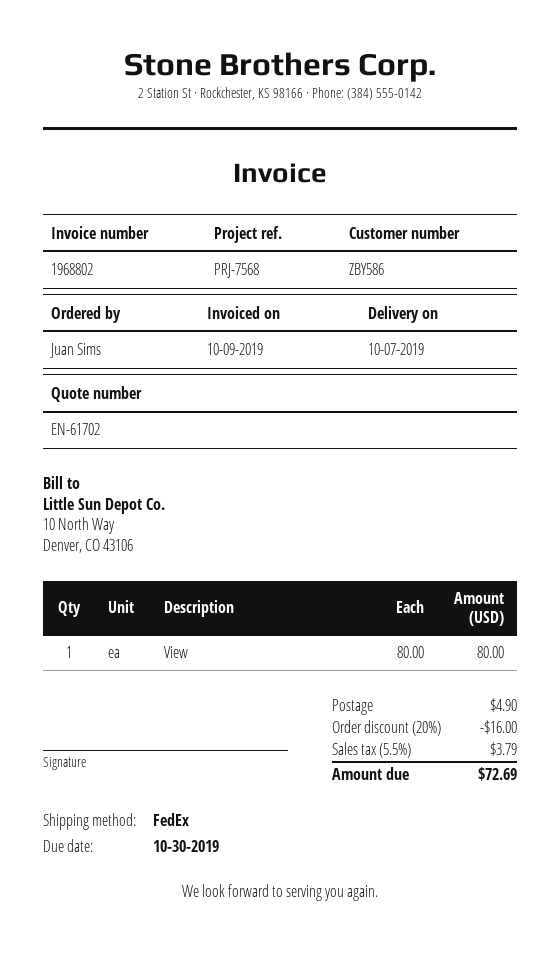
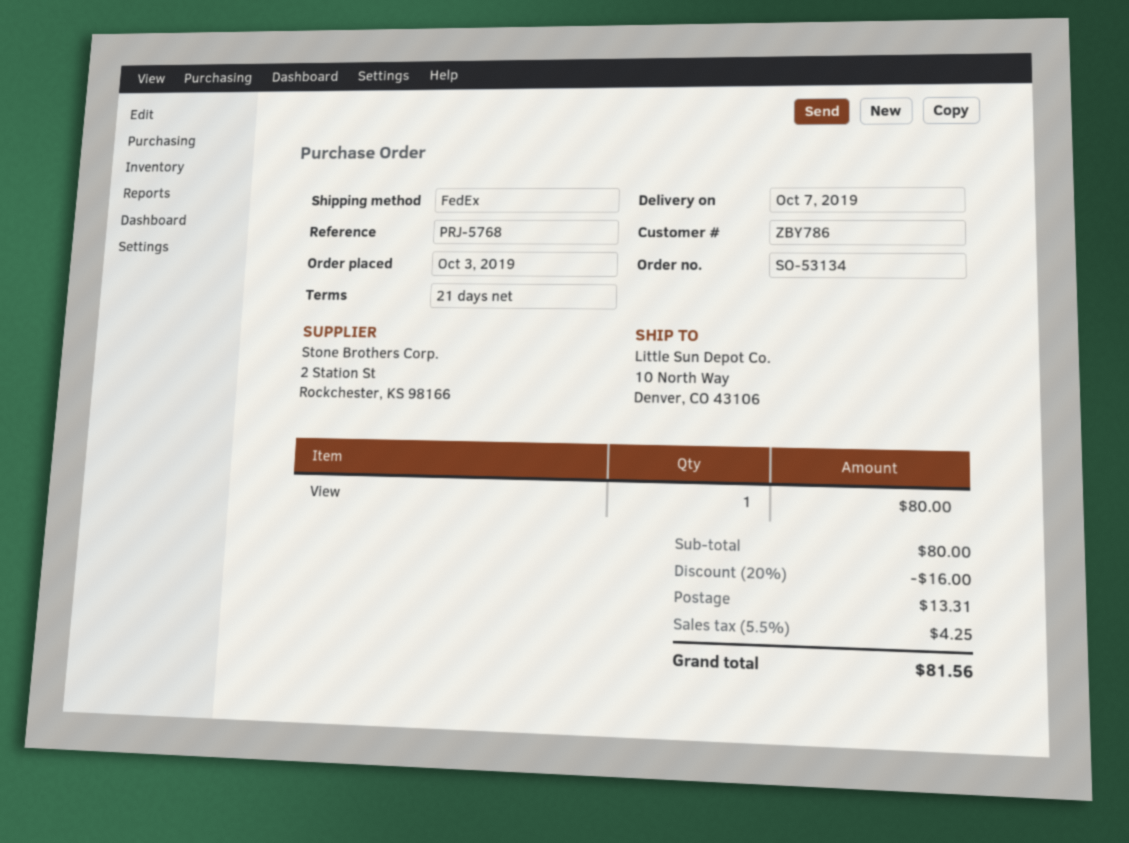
customer number: ZBY586 -> ZBY786
reference: PRJ-7568 -> PRJ-5768
shipping: 4.90 -> 13.31
tax: 5.5% = 3.79 -> 5.5% = 4.25
total: 72.69 -> 81.56

